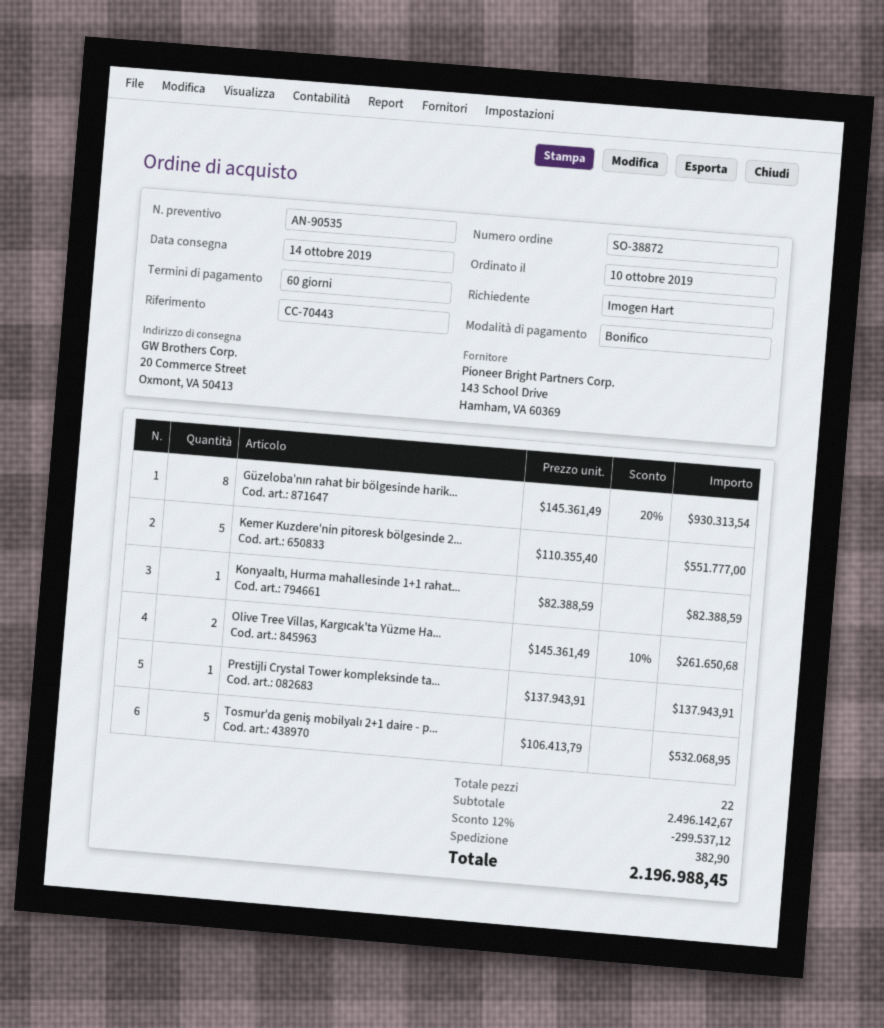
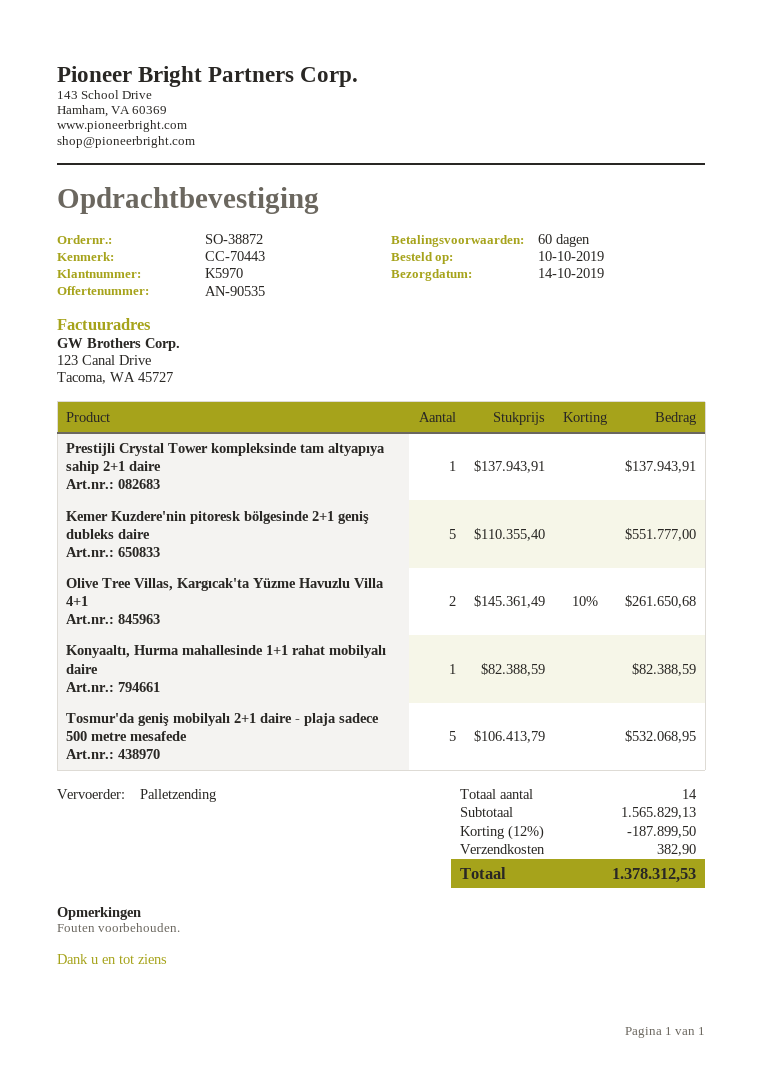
Güzeloba'nın rahat bir bölgesinde harik...: 8 x 145361.49 - 20% = 930313.54 -> none
total quantity: 22 -> 14
subtotal: 2496142.67 -> 1565829.13
discount: 12% = 299537.12 -> 12% = 187899.50
total: 2196988.45 -> 1378312.53

